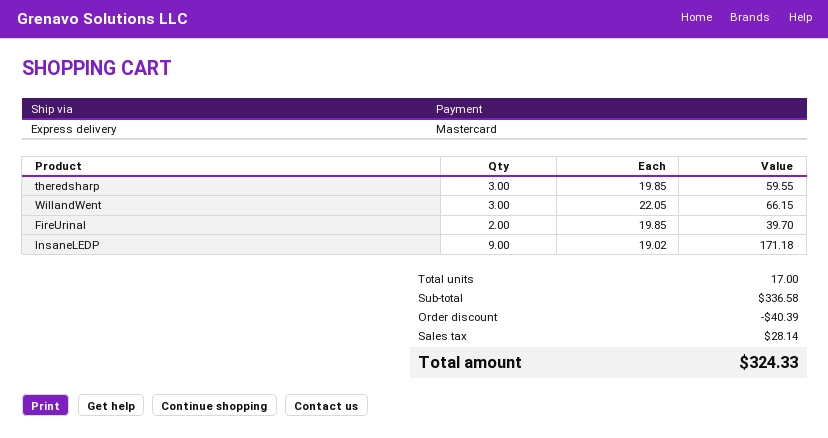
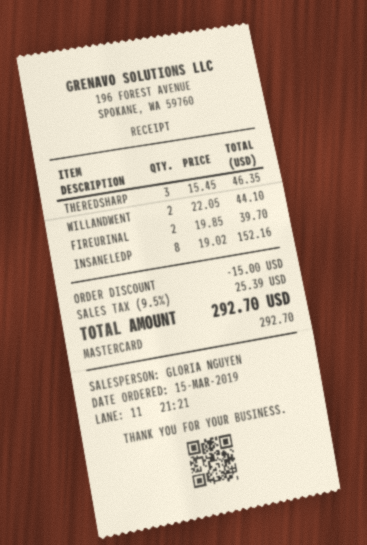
theredsharp: 3 x 19.85 = 59.55 -> 3 x 15.45 = 46.35
WillandWent: 3 x 22.05 = 66.15 -> 2 x 22.05 = 44.10
InsaneLEDP: 9 x 19.02 = 171.18 -> 8 x 19.02 = 152.16
discount: 40.39 -> 15.00
tax: 28.14 -> 25.39
total: 324.33 -> 292.70

